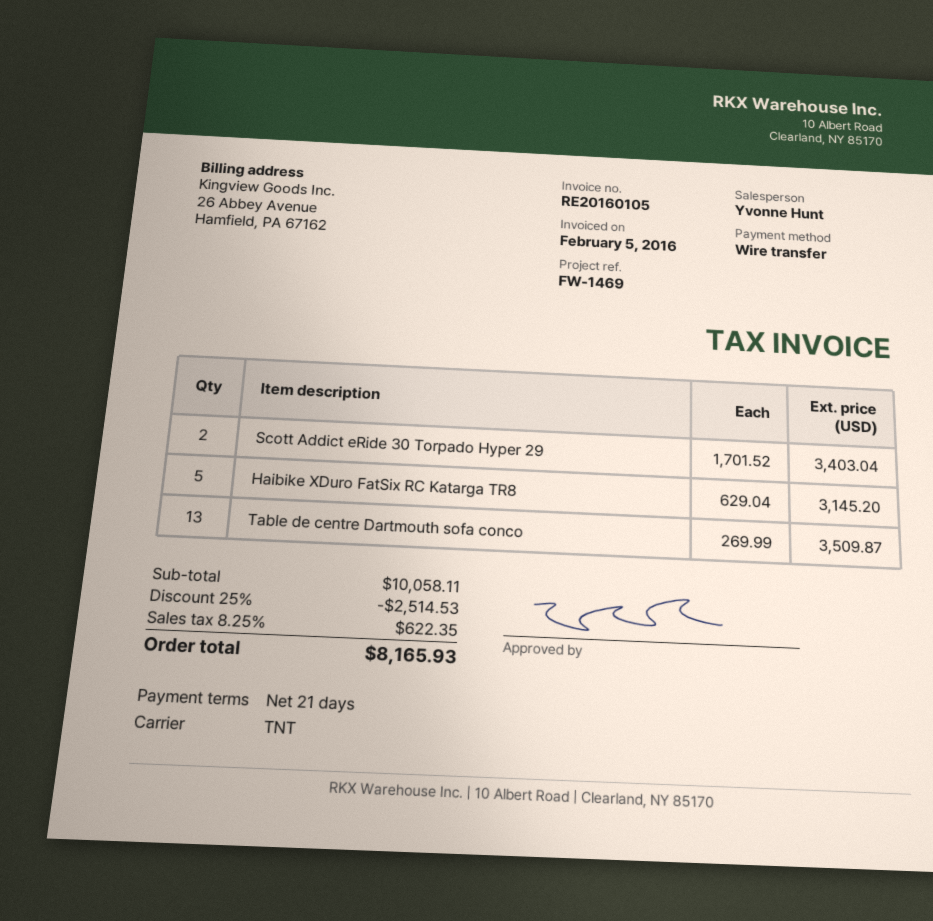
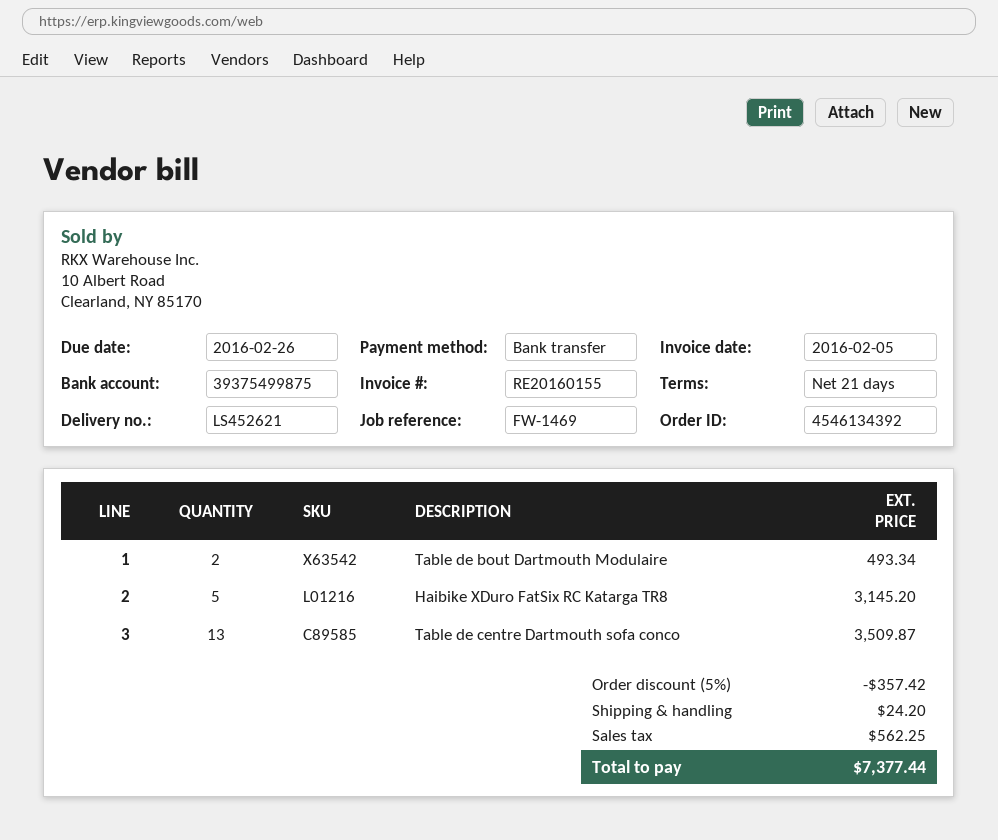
invoice number: RE20160105 -> RE20160155
Scott Addict eRide 30 Torpado Hyper 29: 2 for 3403.04 -> none
Table de bout Dartmouth Modulaire: none -> 2 for 493.34
discount: 25% = 2514.53 -> 5% = 357.42
shipping: none -> 24.20
tax: 622.35 -> 562.25
total: 8165.93 -> 7377.44

